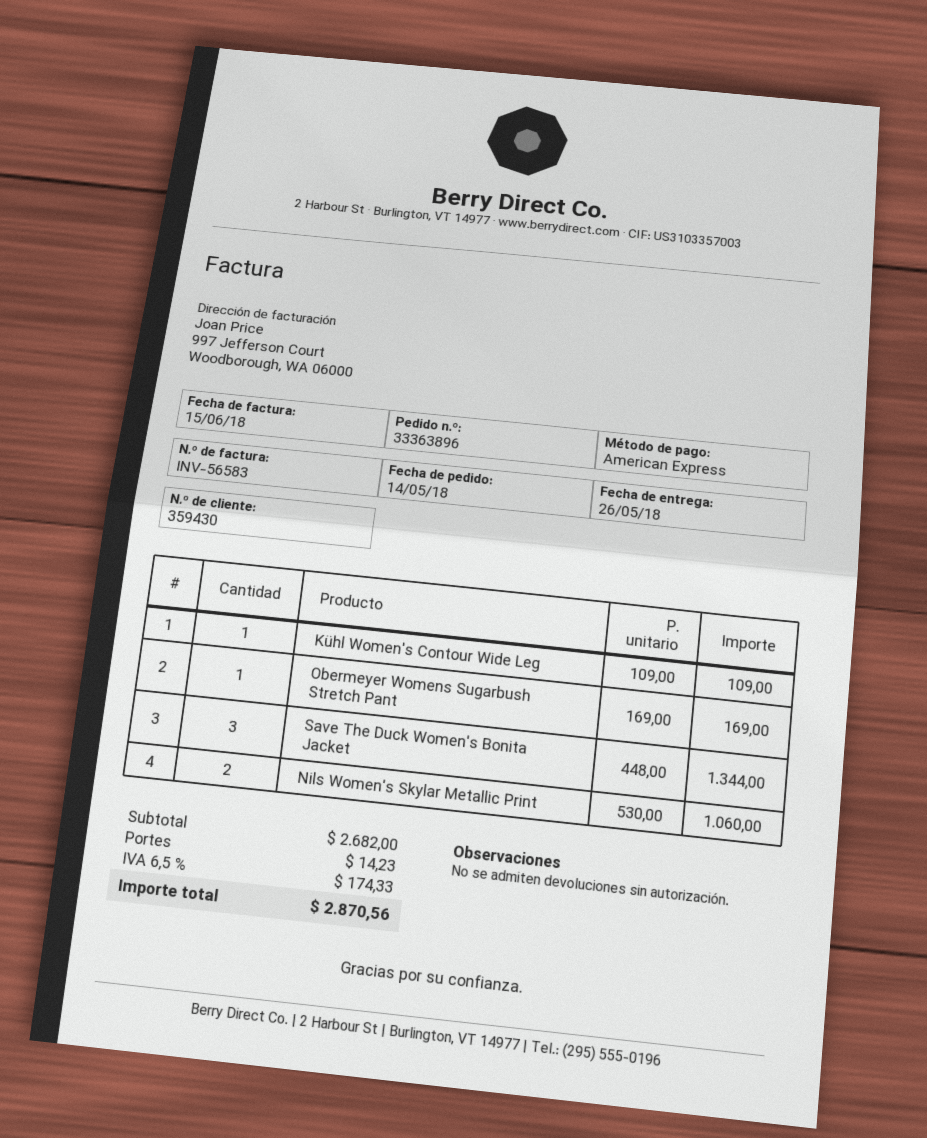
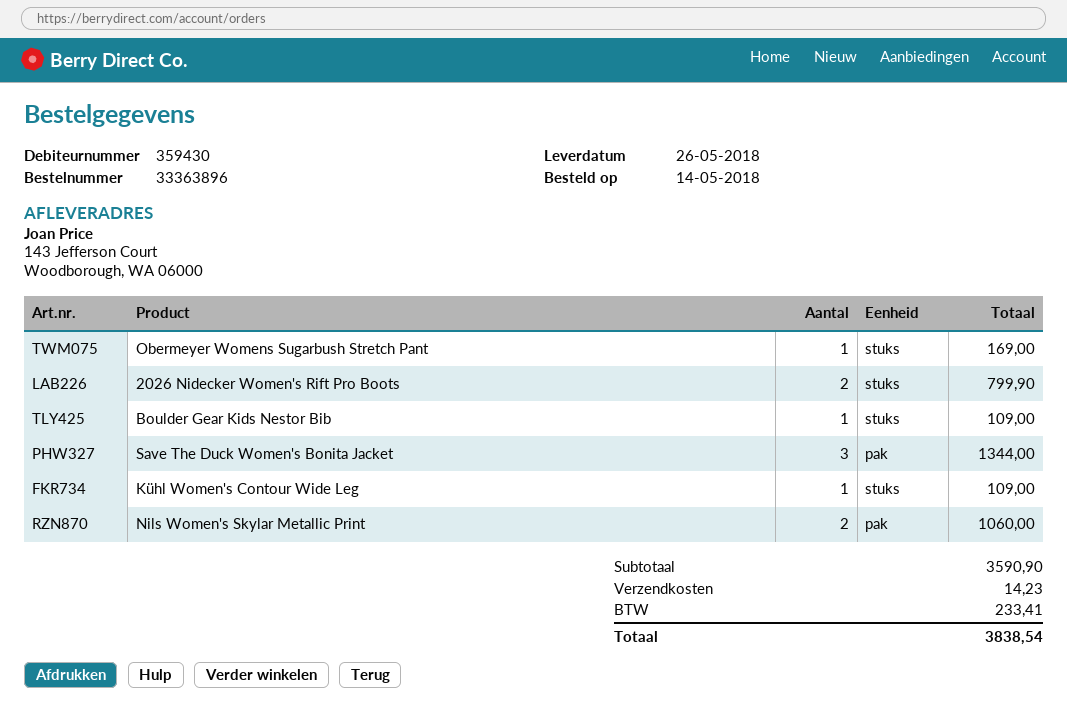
2026 Nidecker Women's Rift Pro Boots: none -> 2 for 799.90
Boulder Gear Kids Nestor Bib: none -> 1 for 109.00
subtotal: 2682.00 -> 3590.90
tax: 174.33 -> 233.41
total: 2870.56 -> 3838.54

